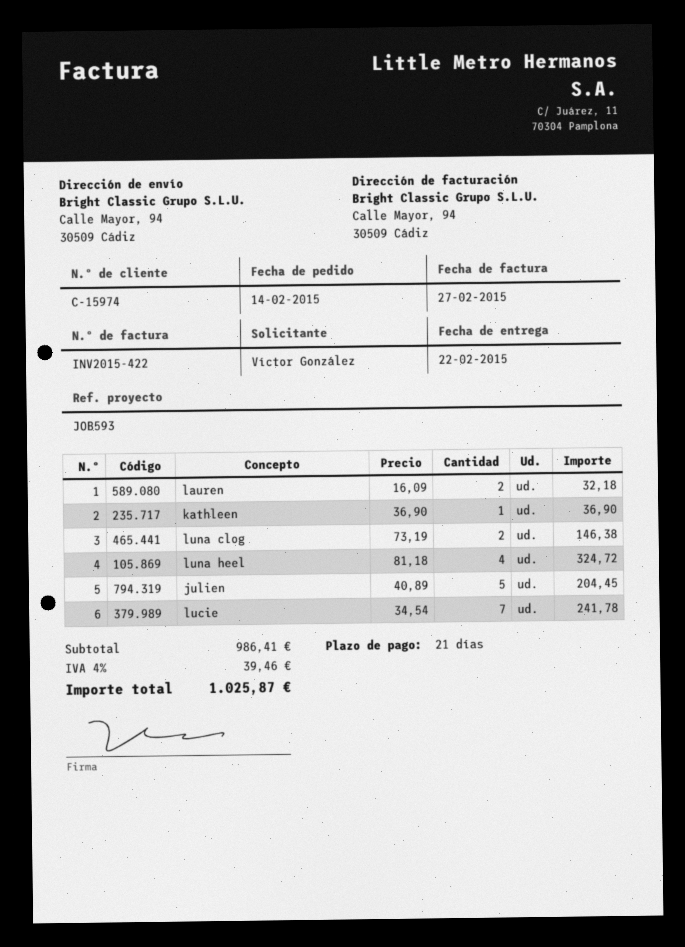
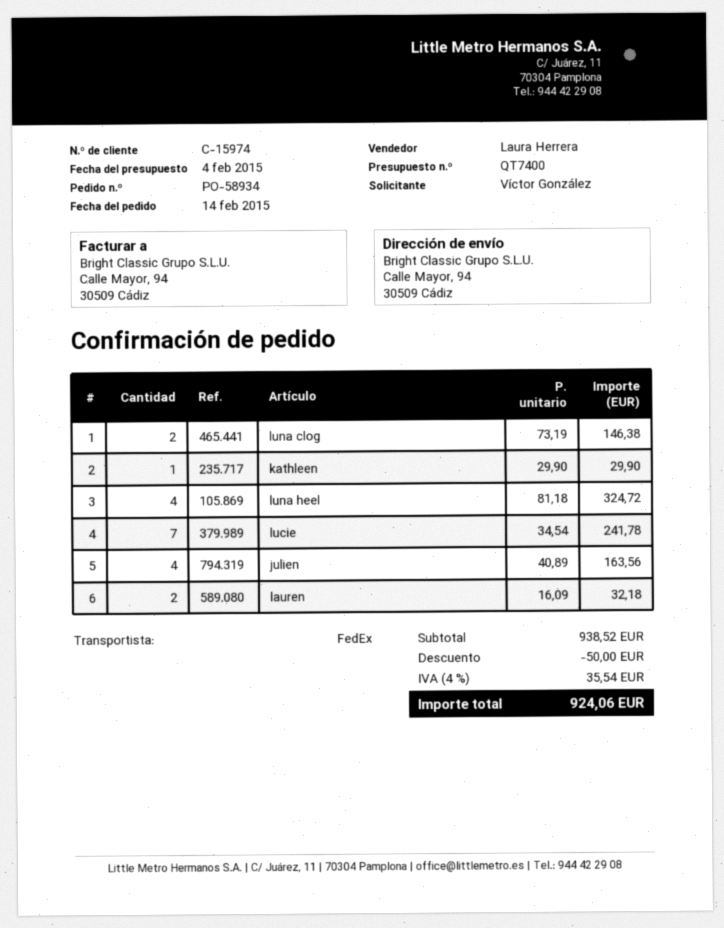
kathleen: 1 x 36.90 = 36.90 -> 1 x 29.90 = 29.90
julien: 5 x 40.89 = 204.45 -> 4 x 40.89 = 163.56
subtotal: 986.41 -> 938.52
discount: none -> 50.00
tax: 4% = 39.46 -> 4% = 35.54
total: 1025.87 -> 924.06

